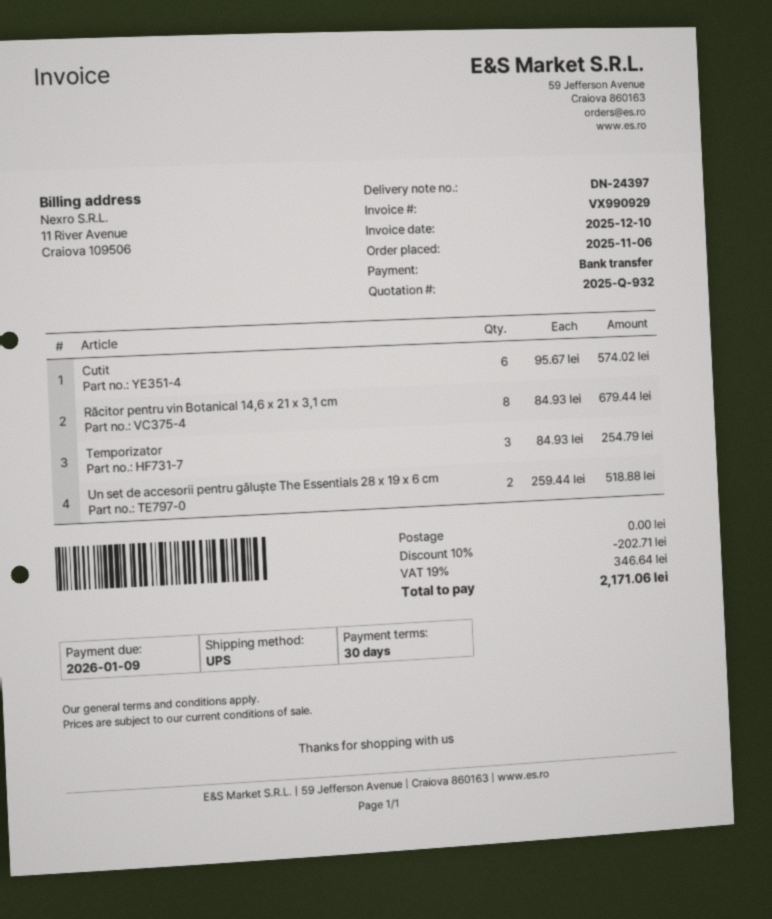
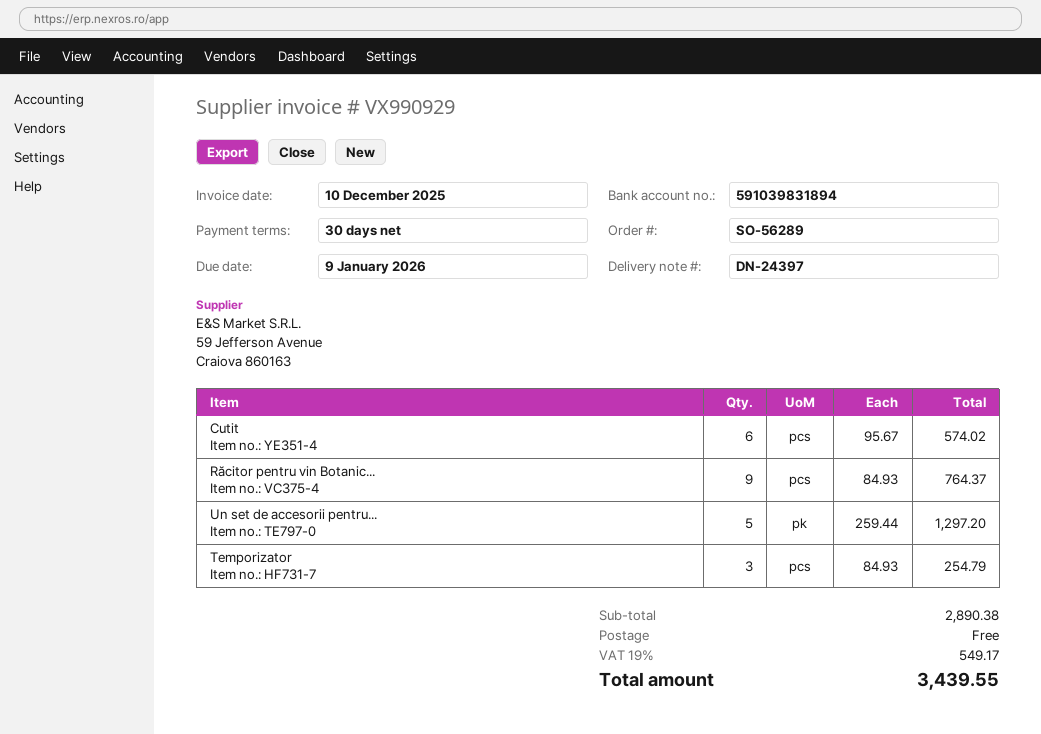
Răcitor pentru vin Botanical 14,6 x 21 x 3,1 cm: 8 x 84.93 = 679.44 -> 9 x 84.93 = 764.37
Un set de accesorii pentru găluște The Essentials 28 x 19 x 6 cm: 2 x 259.44 = 518.88 -> 5 x 259.44 = 1297.20
discount: 10% = 202.71 -> none
tax: 19% = 346.64 -> 19% = 549.17
total: 2171.06 -> 3439.55

